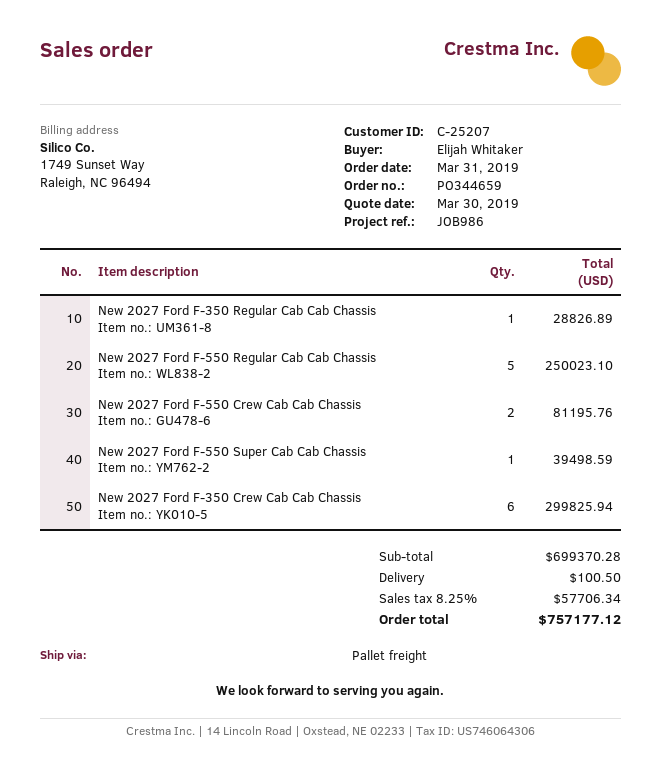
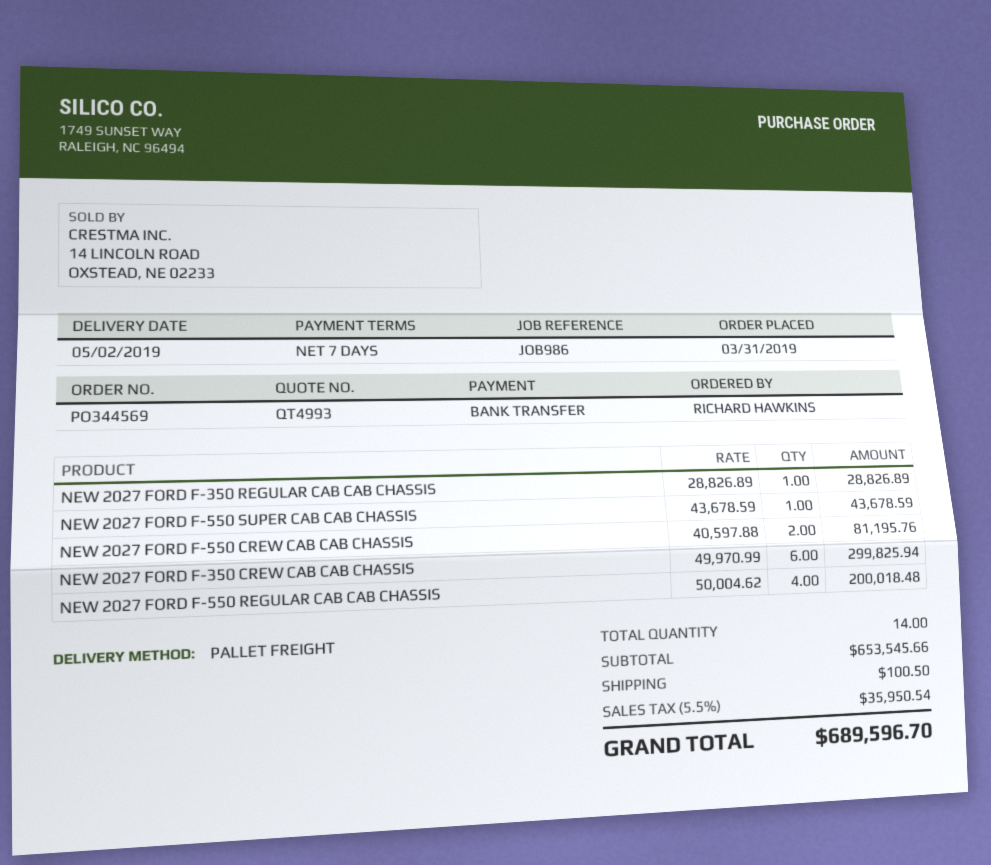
order number: PO344659 -> PO344569
ordered by: Elijah Whitaker -> RICHARD HAWKINS
New 2027 Ford F-550 Regular Cab Cab Chassis: 5 for 250023.10 -> 4 for 200018.48
New 2027 Ford F-550 Super Cab Cab Chassis: 1 for 39498.59 -> 1 for 43678.59
subtotal: 699370.28 -> 653545.66
tax: 8.25% = 57706.34 -> 5.5% = 35950.54
total: 757177.12 -> 689596.70

